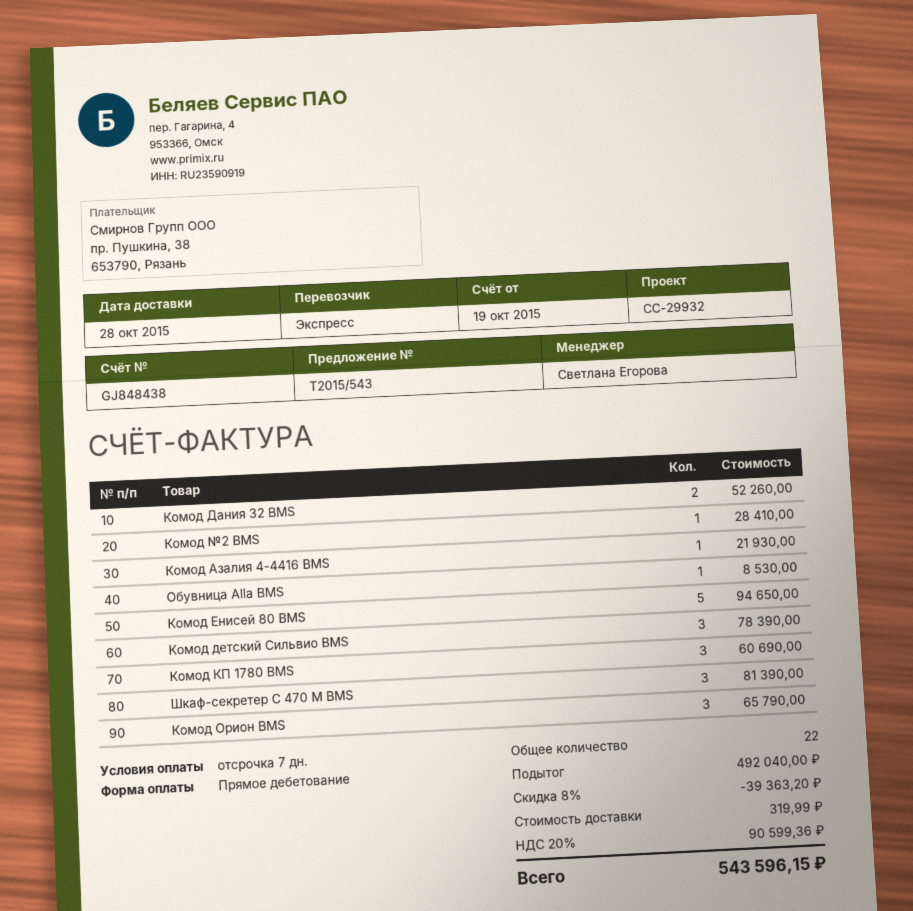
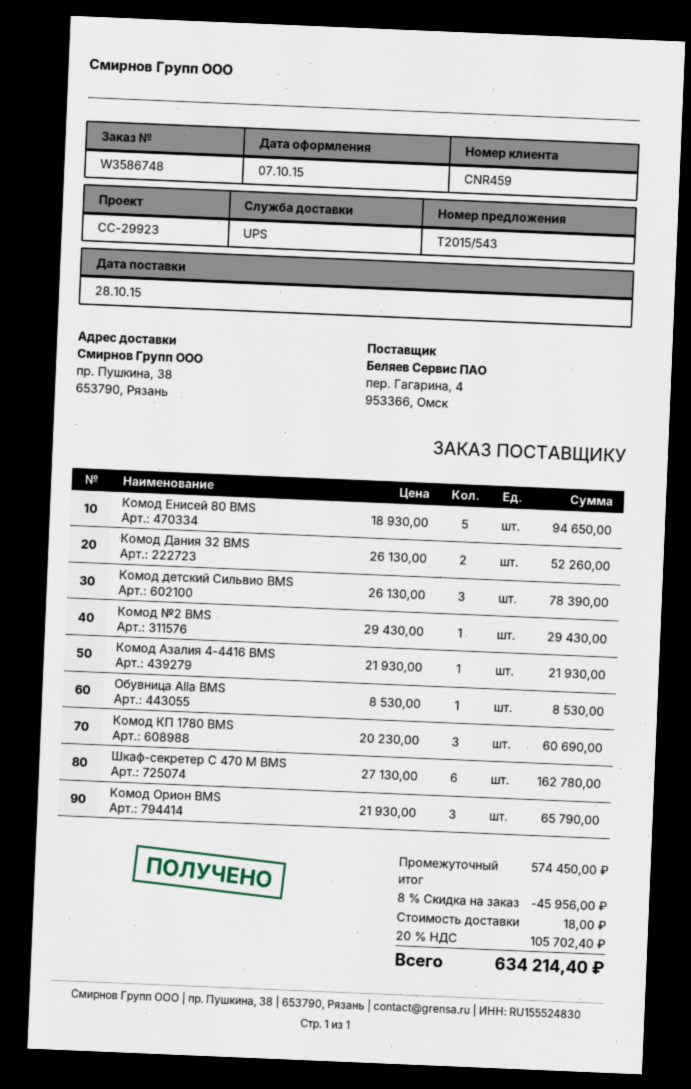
reference: CC-29932 -> CC-29923
shipping method: express -> UPS
Комод №2 BMS: 1 for 28410.00 -> 1 for 29430.00
Шкаф-секретер С 470 М BMS: 3 for 81390.00 -> 6 for 162780.00
subtotal: 492040.00 -> 574450.00
discount: 8% = 39363.20 -> 8% = 45956.00
shipping: 319.99 -> 18.00
tax: 20% = 90599.36 -> 20% = 105702.40
total: 543596.15 -> 634214.40

